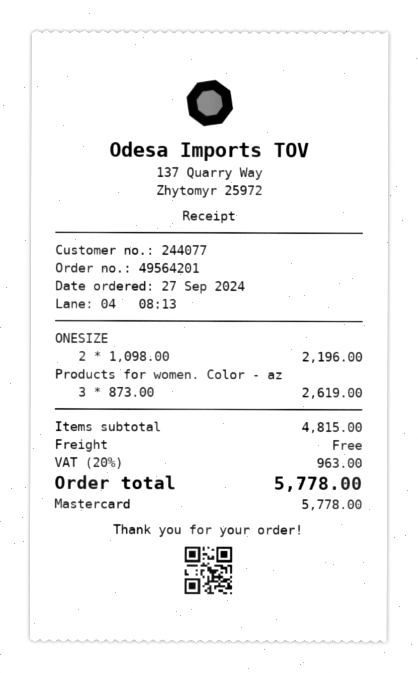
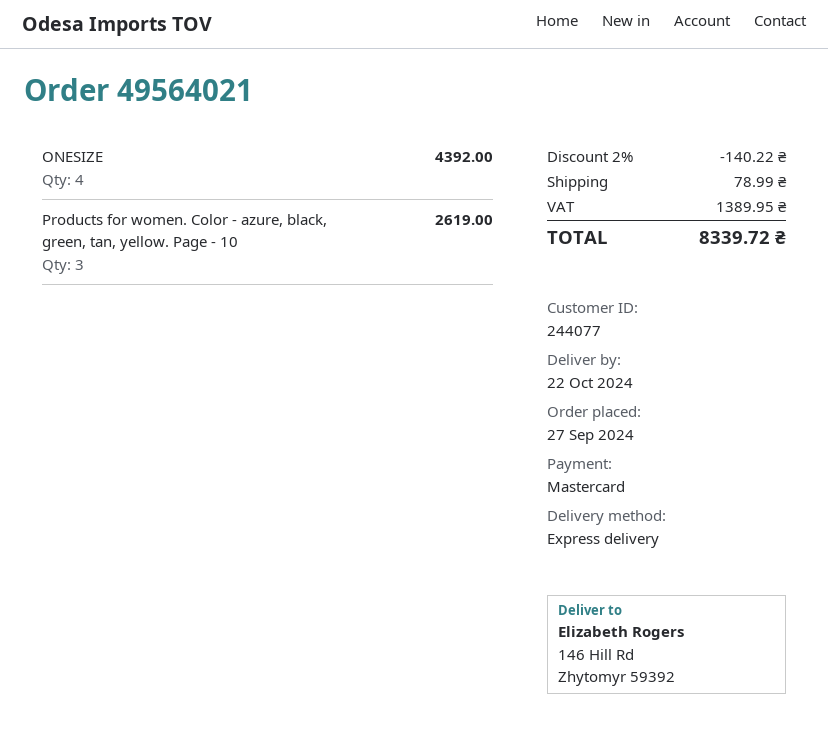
order number: 49564201 -> 49564021
ONESIZE: 2 for 2196.00 -> 4 for 4392.00
discount: none -> 2% = 140.22
shipping: 0.00 -> 78.99
tax: 963.00 -> 1389.95
total: 5778.00 -> 8339.72

